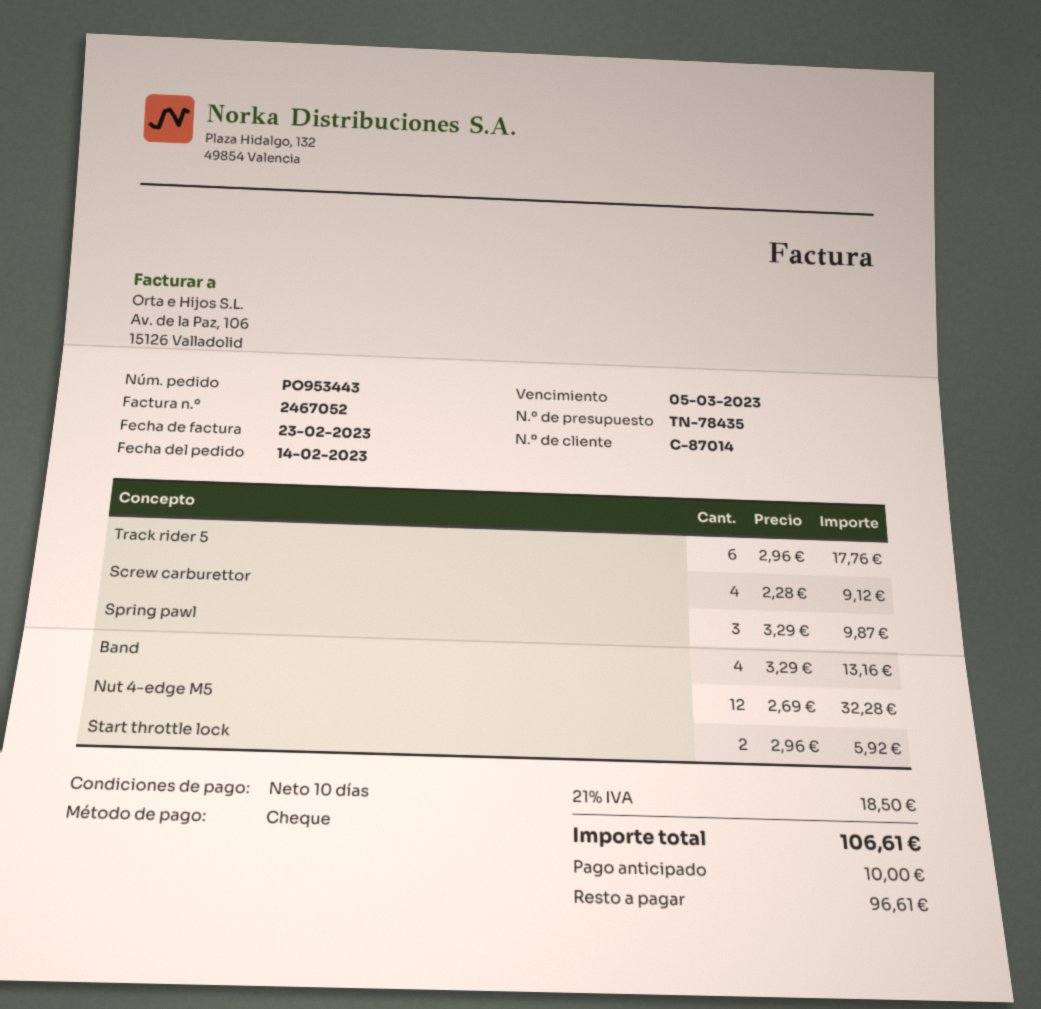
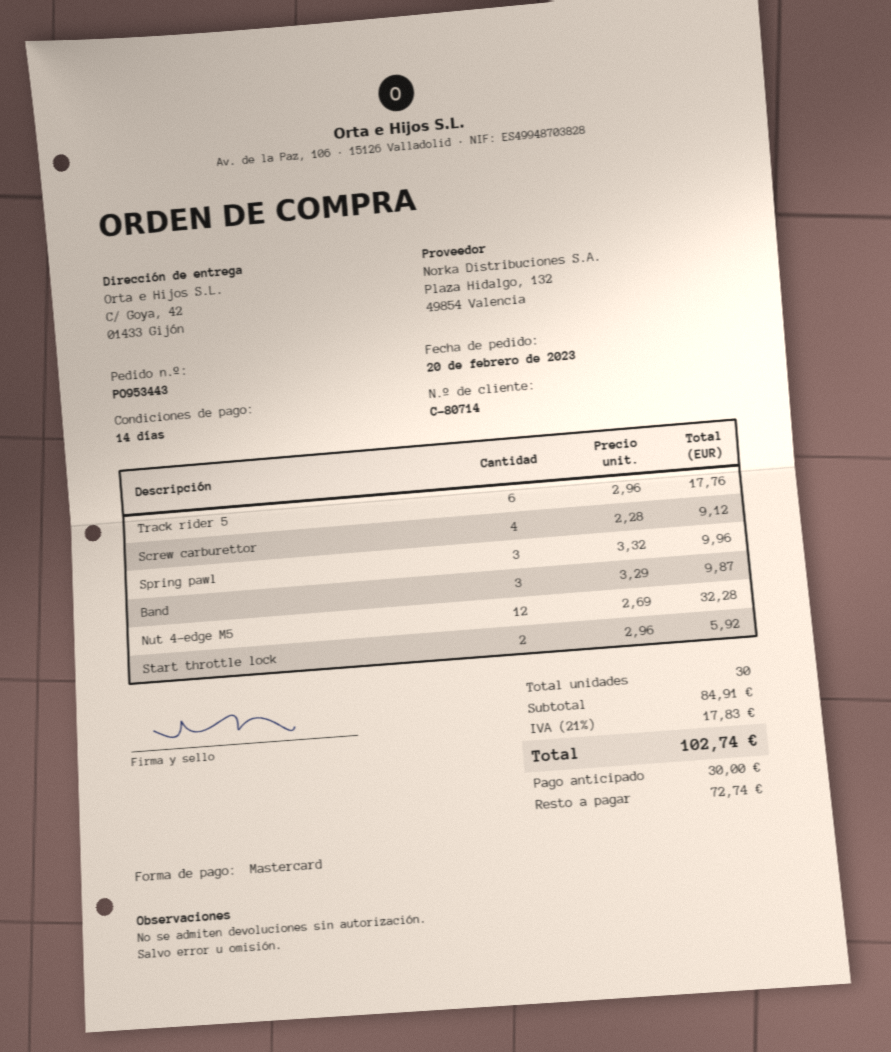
order date: 2023-02-14 -> 2023-02-20
payment terms: 10 days -> 14 days
customer number: C-87014 -> C-80714
payment method: cheque -> Mastercard
Spring pawl: 3 x 3.29 = 9.87 -> 3 x 3.32 = 9.96
Band: 4 x 3.29 = 13.16 -> 3 x 3.29 = 9.87
tax: 21% = 18.50 -> 21% = 17.83
total: 106.61 -> 102.74
deposit: 10.00 -> 30.00
balance: 96.61 -> 72.74

